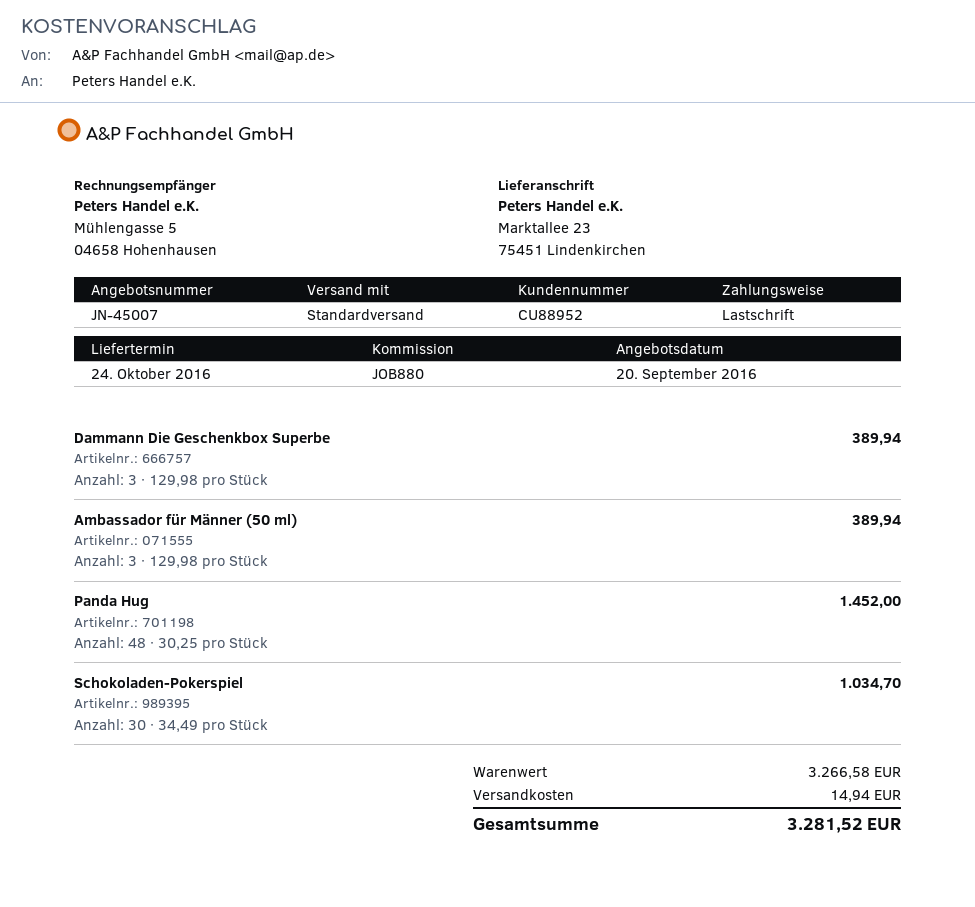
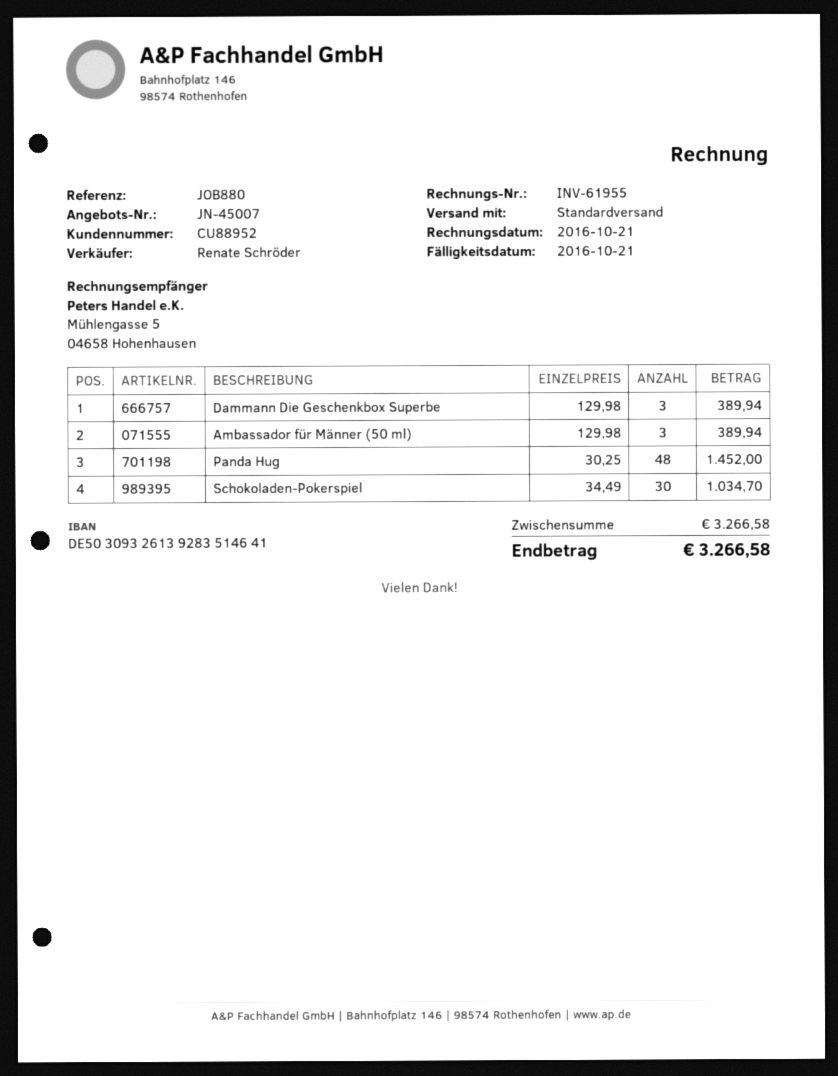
shipping: 14.94 -> none
total: 3281.52 -> 3266.58

